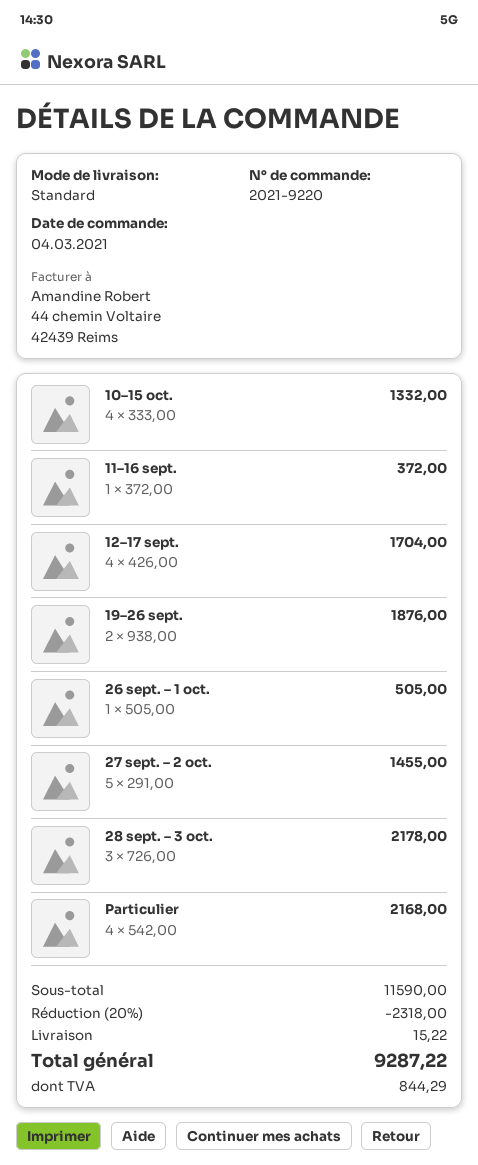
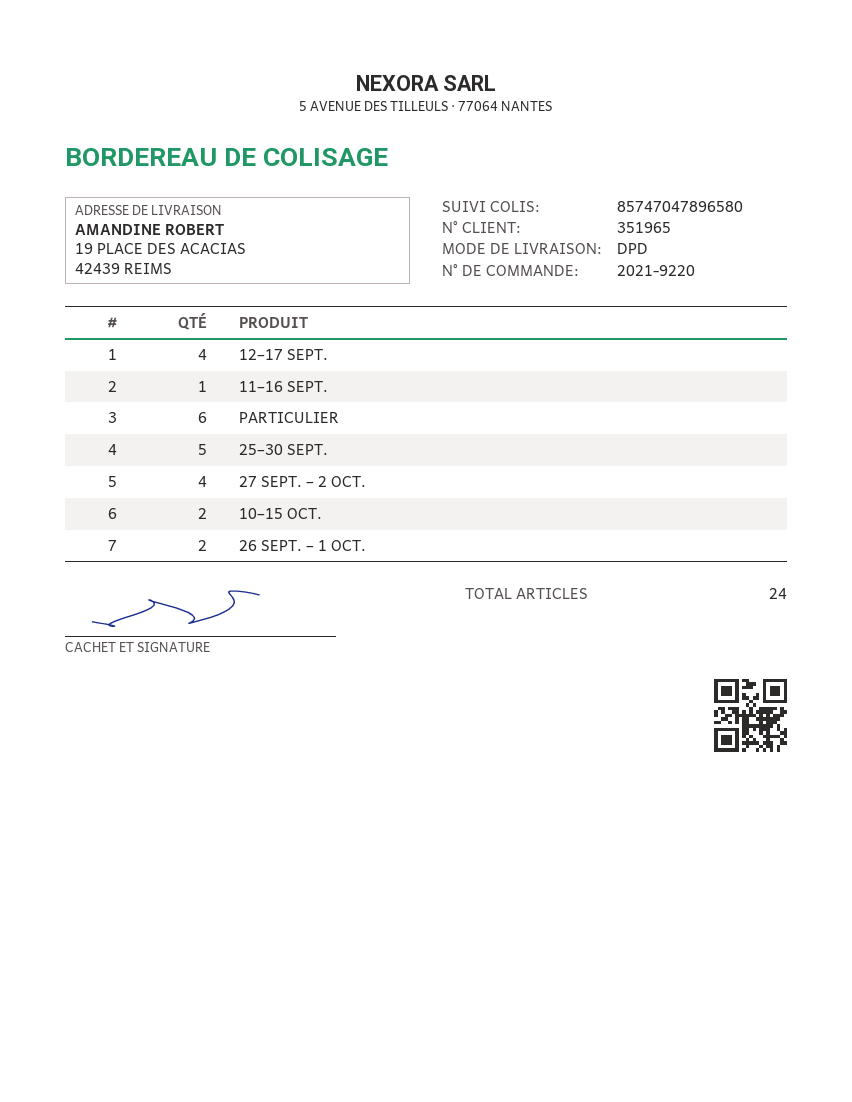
shipping method: standard -> DPD
10–15 oct.: 4 -> 2
19–26 sept.: 2 -> none
26 sept. – 1 oct.: 1 -> 2
27 sept. – 2 oct.: 5 -> 4
28 sept. – 3 oct.: 3 -> none
Particulier: 4 -> 6
25–30 SEPT.: none -> 5

